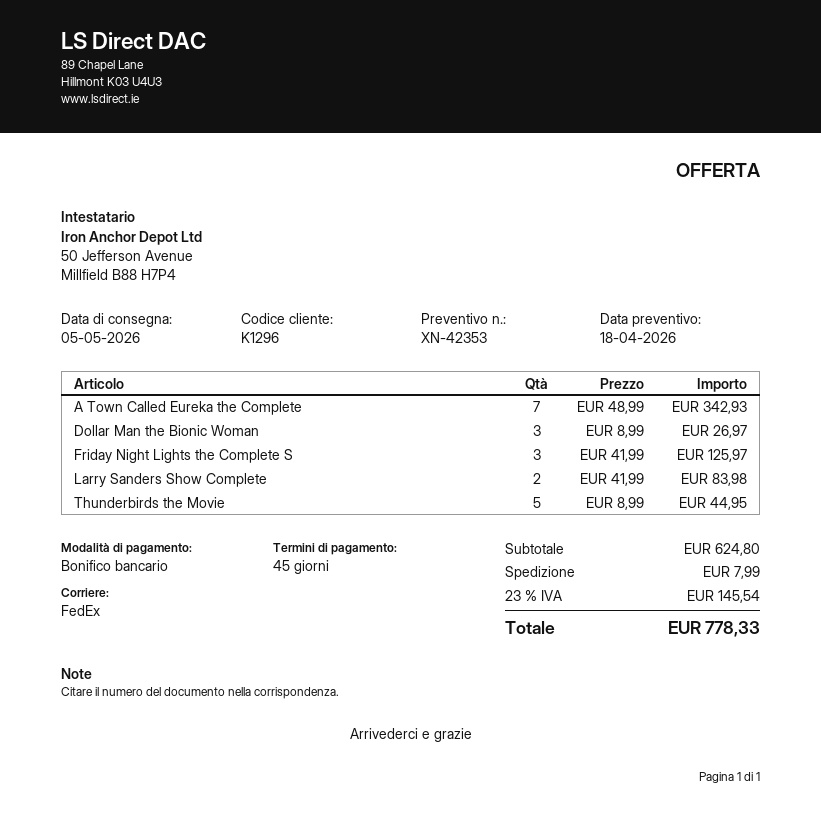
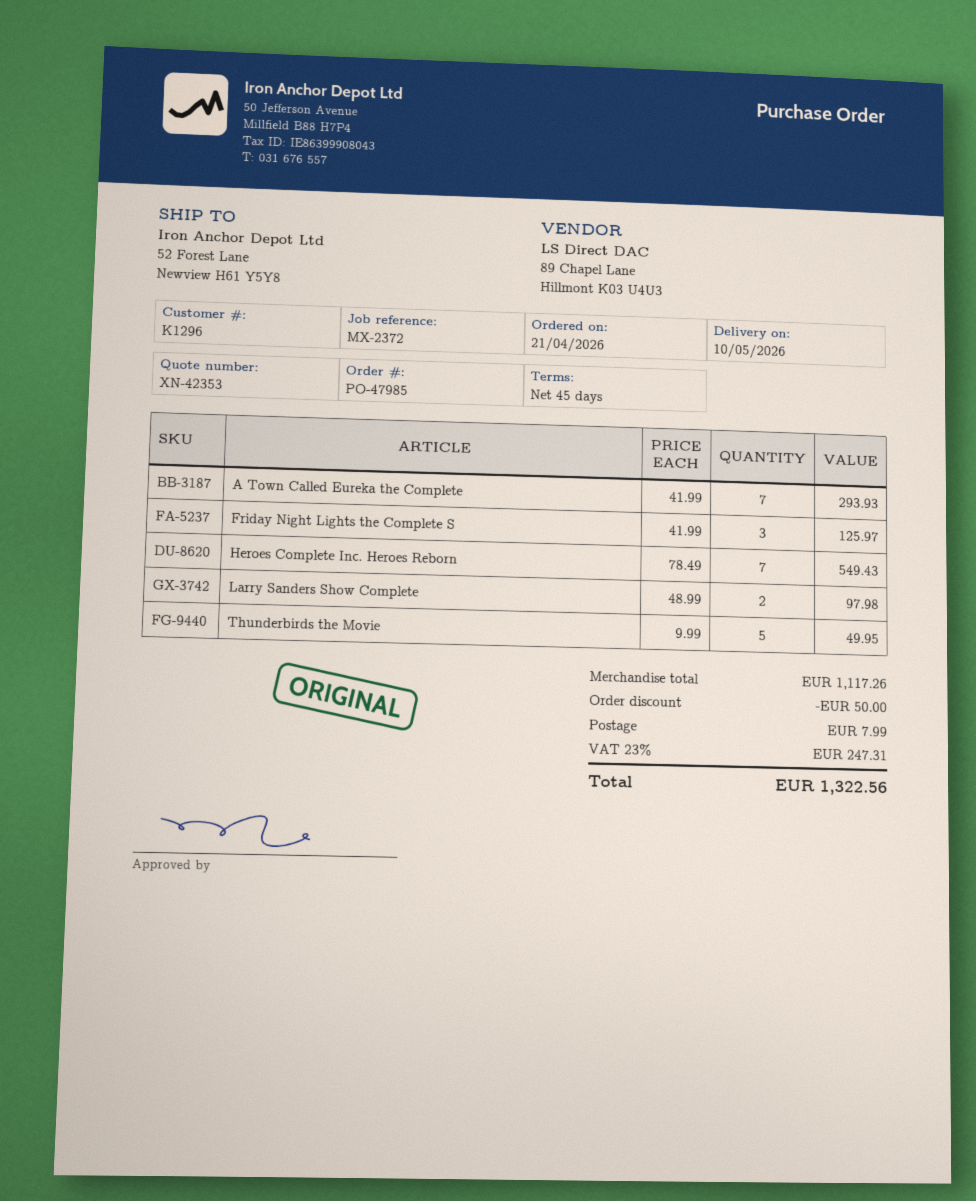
delivery date: 2026-05-05 -> 2026-05-10
A Town Called Eureka the Complete: 7 x 48.99 = 342.93 -> 7 x 41.99 = 293.93
Dollar Man the Bionic Woman: 3 x 8.99 = 26.97 -> none
Larry Sanders Show Complete: 2 x 41.99 = 83.98 -> 2 x 48.99 = 97.98
Thunderbirds the Movie: 5 x 8.99 = 44.95 -> 5 x 9.99 = 49.95
Heroes Complete Inc. Heroes Reborn: none -> 7 x 78.49 = 549.43
subtotal: 624.80 -> 1117.26
discount: none -> 50.00
tax: 23% = 145.54 -> 23% = 247.31
total: 778.33 -> 1322.56

